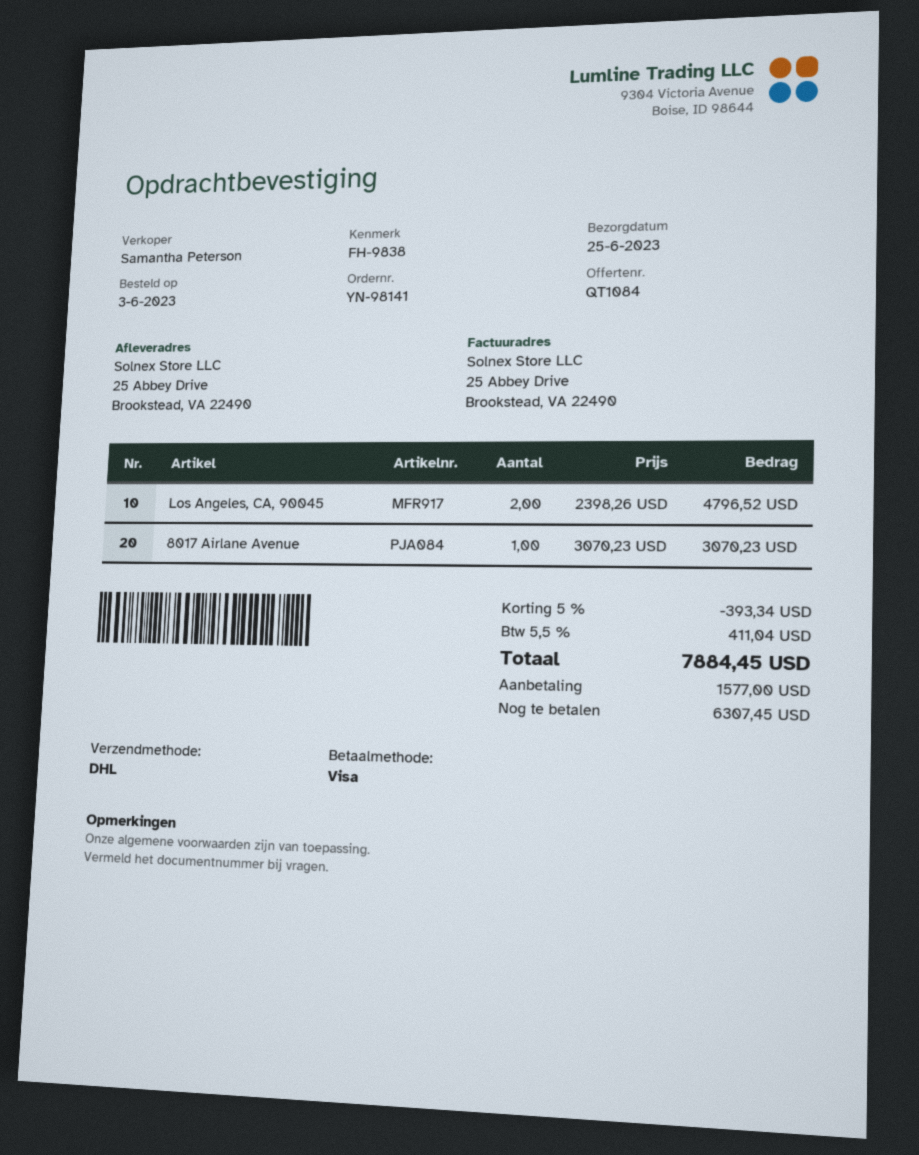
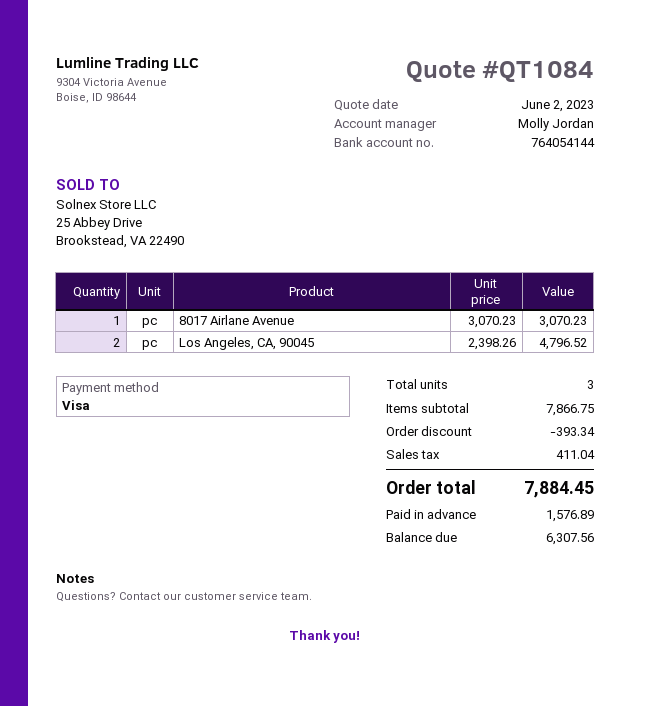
sales rep: Samantha Peterson -> Molly Jordan
deposit: 1577.00 -> 1576.89
balance: 6307.45 -> 6307.56

